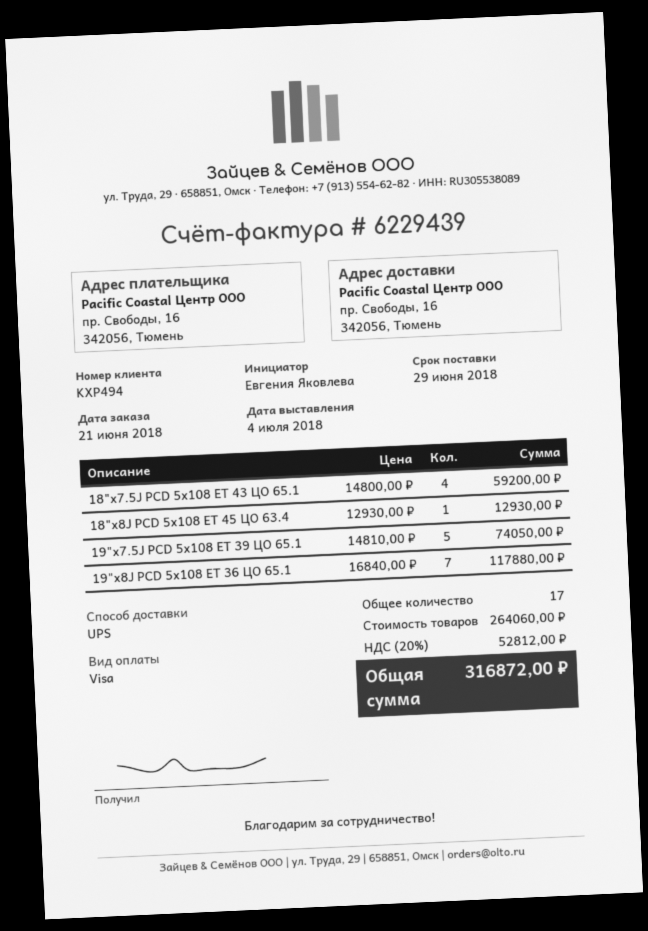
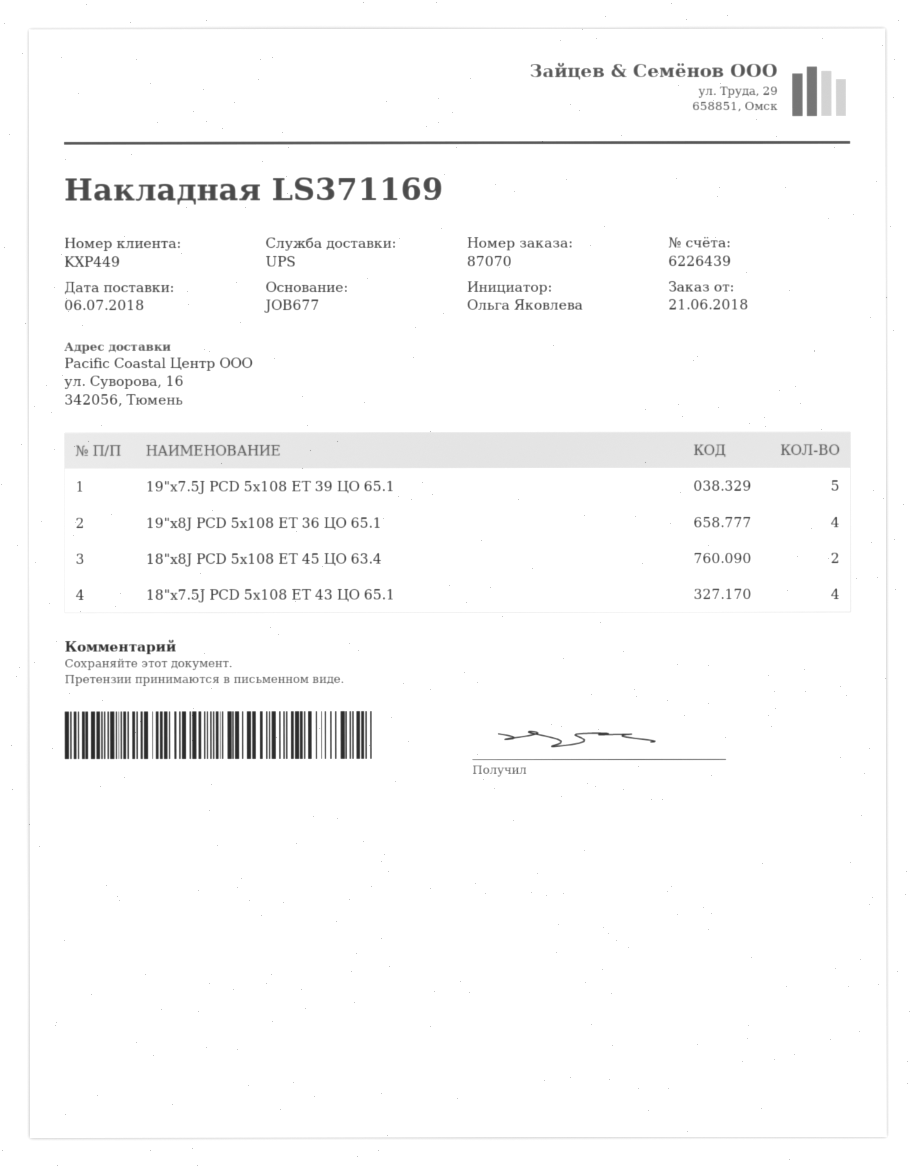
delivery date: 2018-06-29 -> 2018-07-06
invoice number: 6229439 -> 6226439
customer number: KXP494 -> KXP449
ordered by: Евгения Яковлева -> Ольга Яковлева
ship to: пр. Свободы, 16, 342056, Тюмень -> ул. Суворова, 16, 342056, Тюмень
18"x8J PCD 5x108 ЕТ 45 ЦО 63.4: 1 -> 2
19"x8J PCD 5x108 ЕТ 36 ЦО 65.1: 7 -> 4

